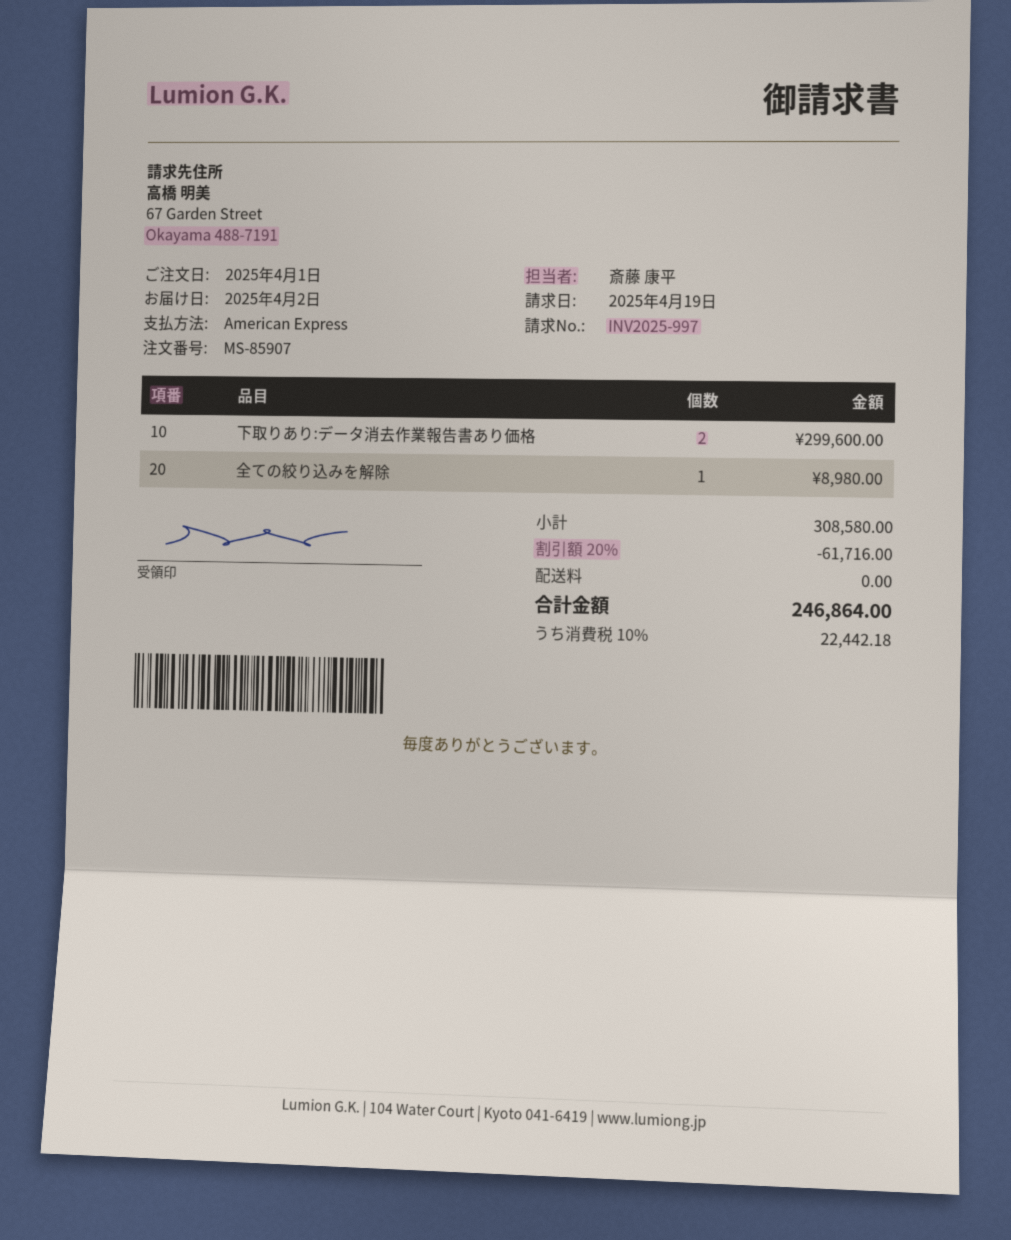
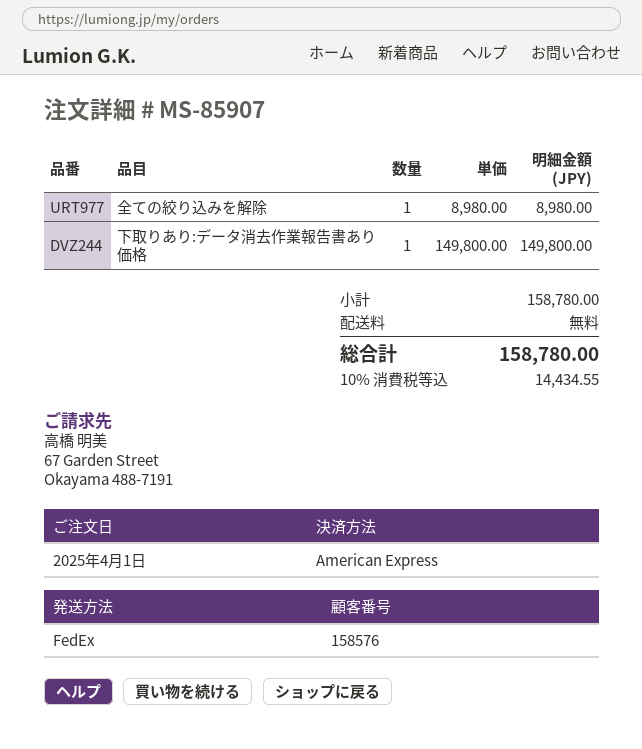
下取りあり:データ消去作業報告書あり価格: 2 for 299600.00 -> 1 for 149800.00
subtotal: 308580.00 -> 158780.00
discount: 20% = 61716.00 -> none
tax: 10% = 22442.18 -> 10% = 14434.55
total: 246864.00 -> 158780.00

